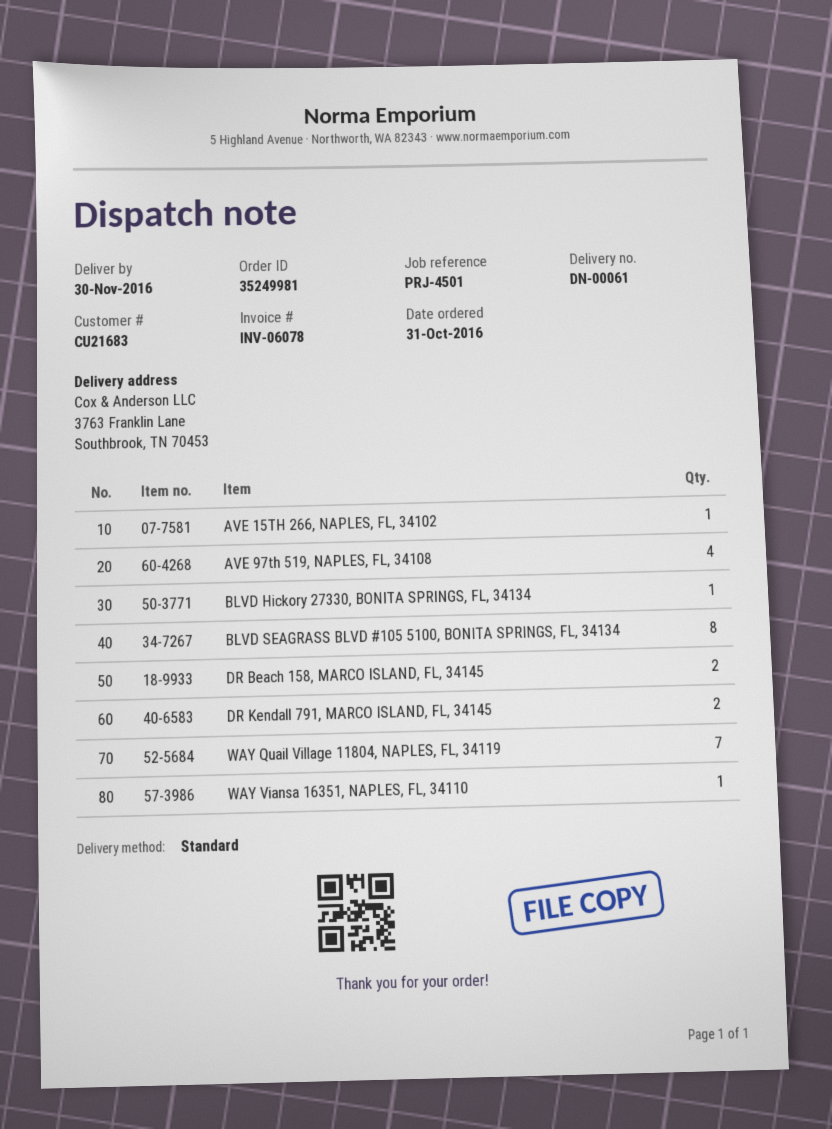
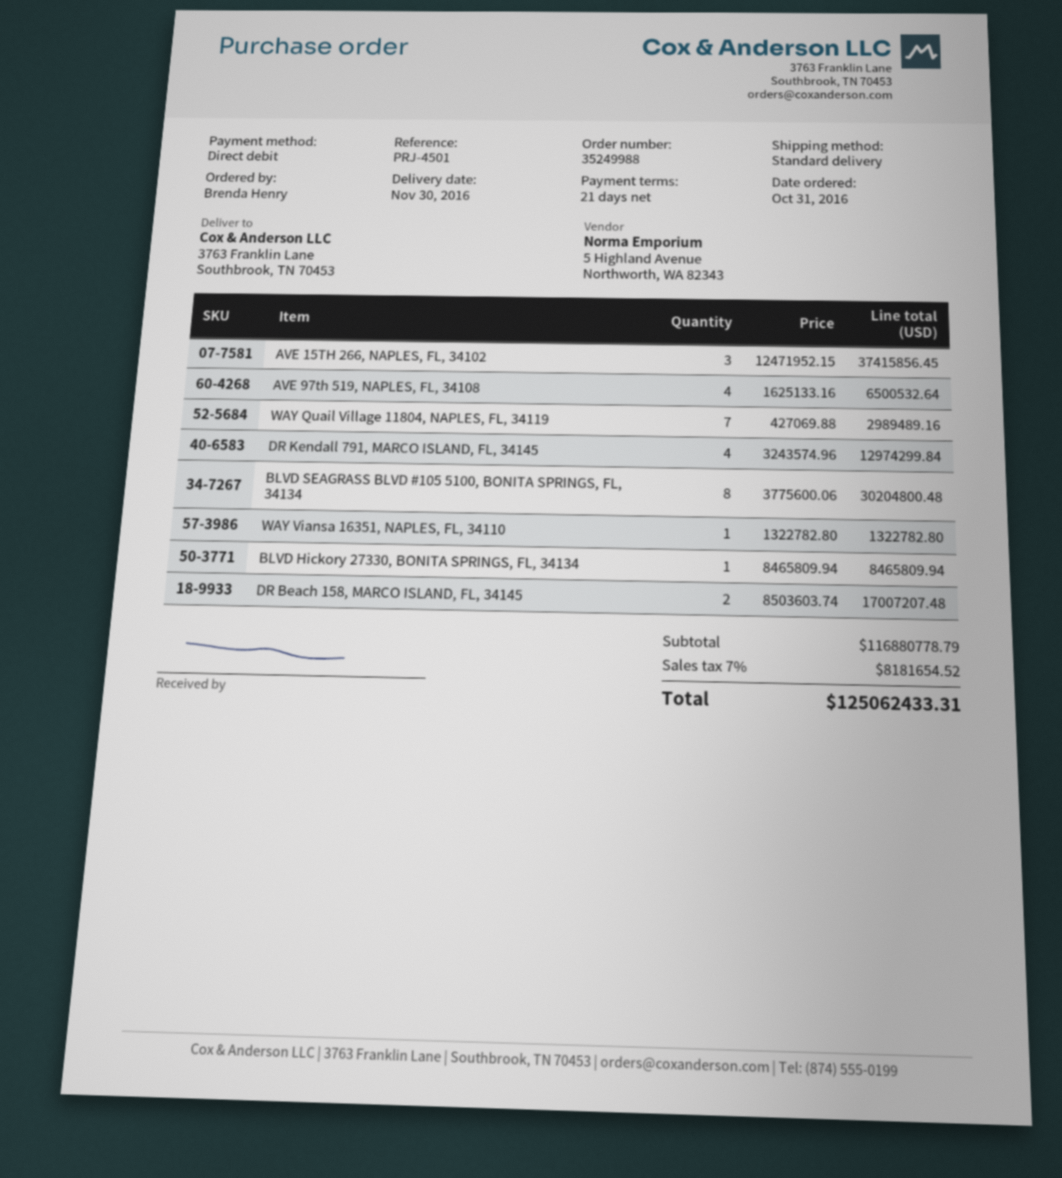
order number: 35249981 -> 35249988
AVE 15TH 266, NAPLES, FL, 34102: 1 -> 3
DR Kendall 791, MARCO ISLAND, FL, 34145: 2 -> 4

